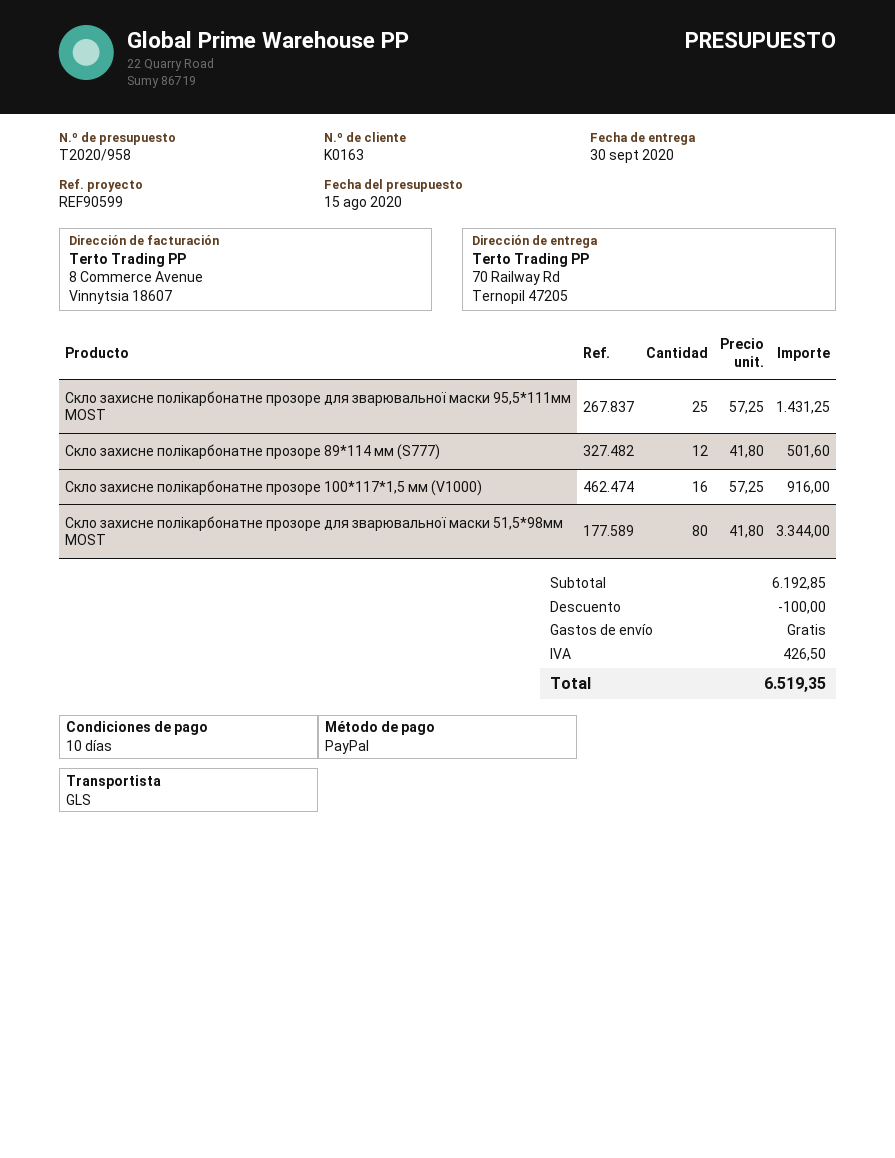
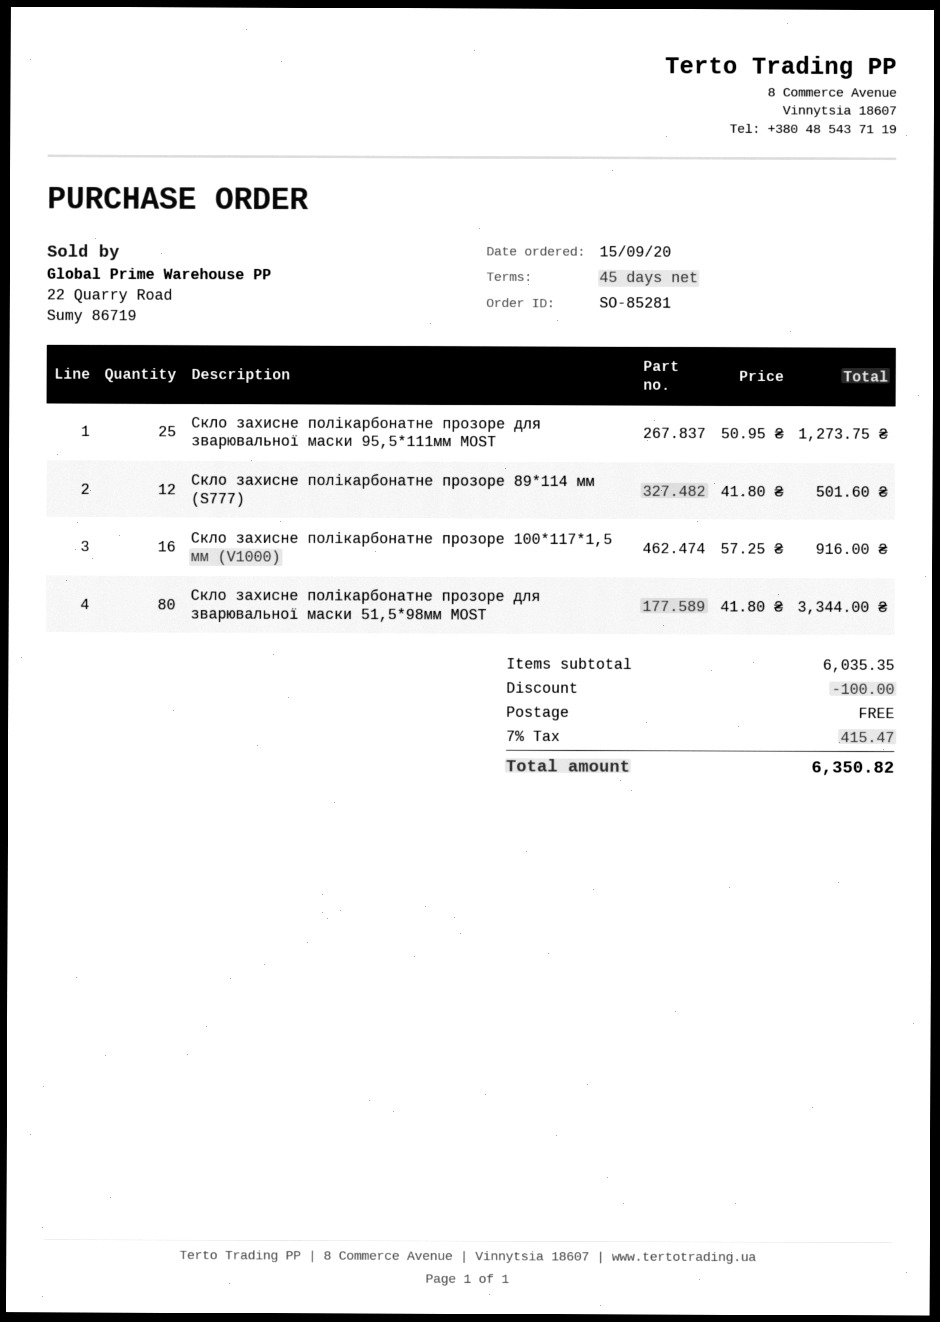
payment terms: 10 days -> 45 days
Скло захисне полікарбонатне прозоре для зварювальної маски 95,5*111мм MOST: 25 x 57.25 = 1431.25 -> 25 x 50.95 = 1273.75
subtotal: 6192.85 -> 6035.35
tax: 426.50 -> 415.47
total: 6519.35 -> 6350.82

